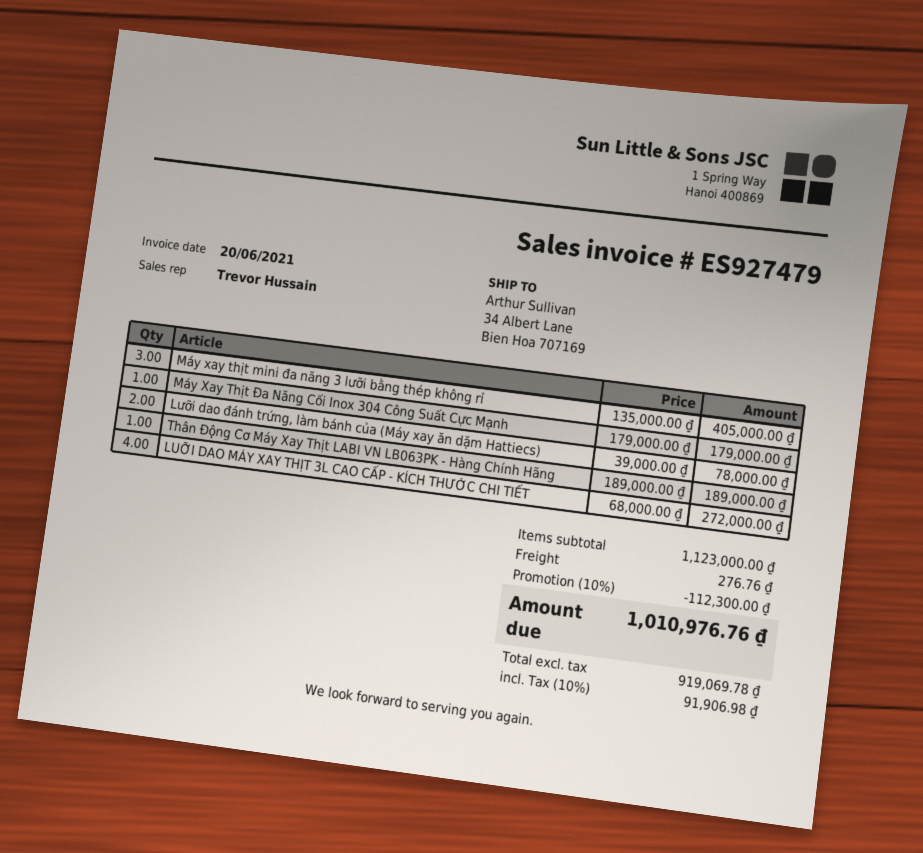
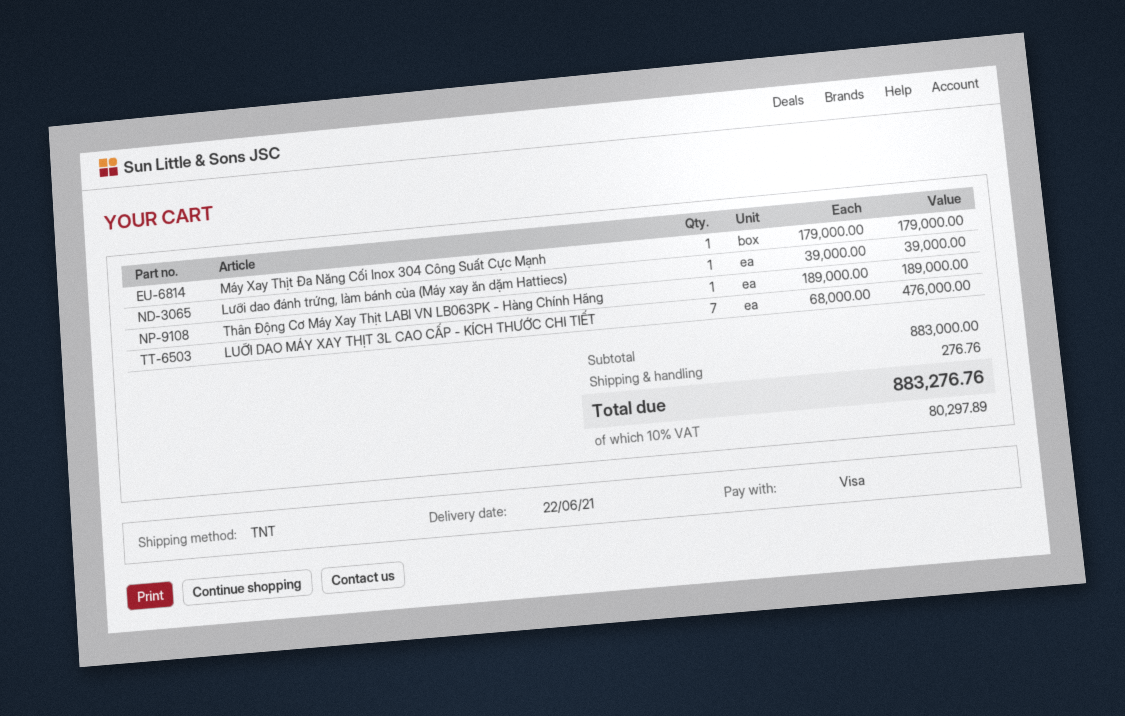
Máy xay thịt mini đa năng 3 lưỡi bằng thép không rỉ: 3 x 135000.00 = 405000.00 -> none
Lưỡi dao đánh trứng, làm bánh của (Máy xay ăn dặm Hattiecs): 2 x 39000.00 = 78000.00 -> 1 x 39000.00 = 39000.00
LUỠI DAO MÁY XAY THỊT 3L CAO CẤP - KÍCH THƯỚC CHI TIẾT: 4 x 68000.00 = 272000.00 -> 7 x 68000.00 = 476000.00
subtotal: 1123000.00 -> 883000.00
discount: 10% = 112300.00 -> none
tax: 10% = 91906.98 -> 10% = 80297.89
total: 1010976.76 -> 883276.76

